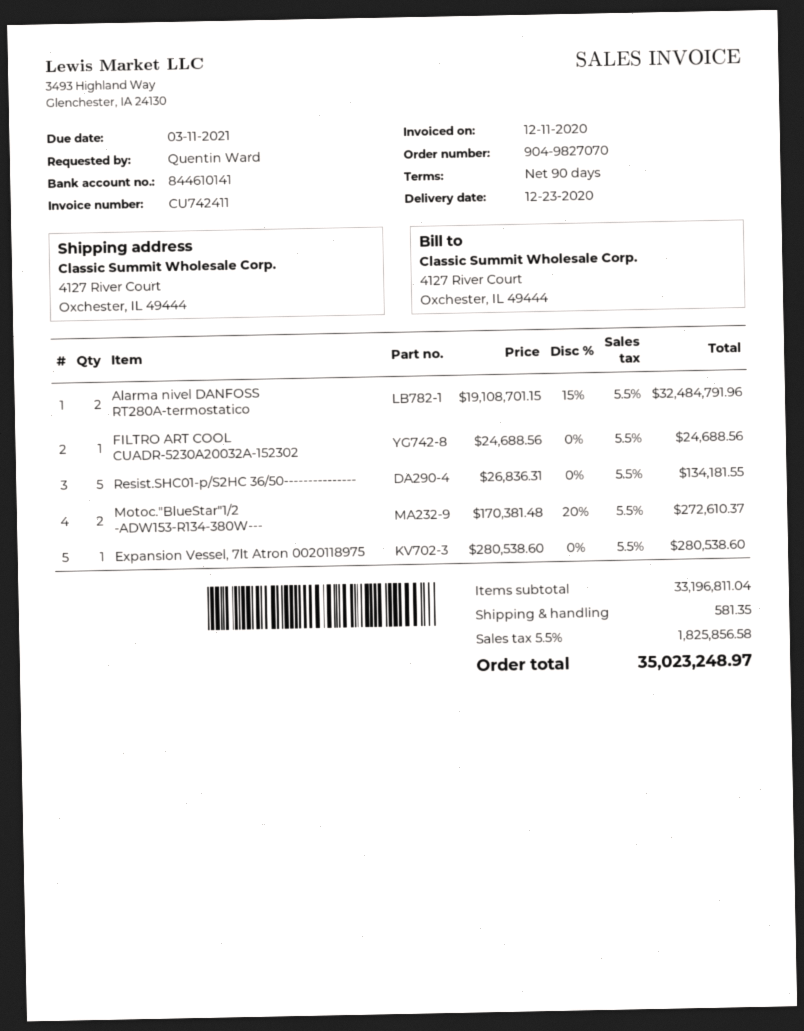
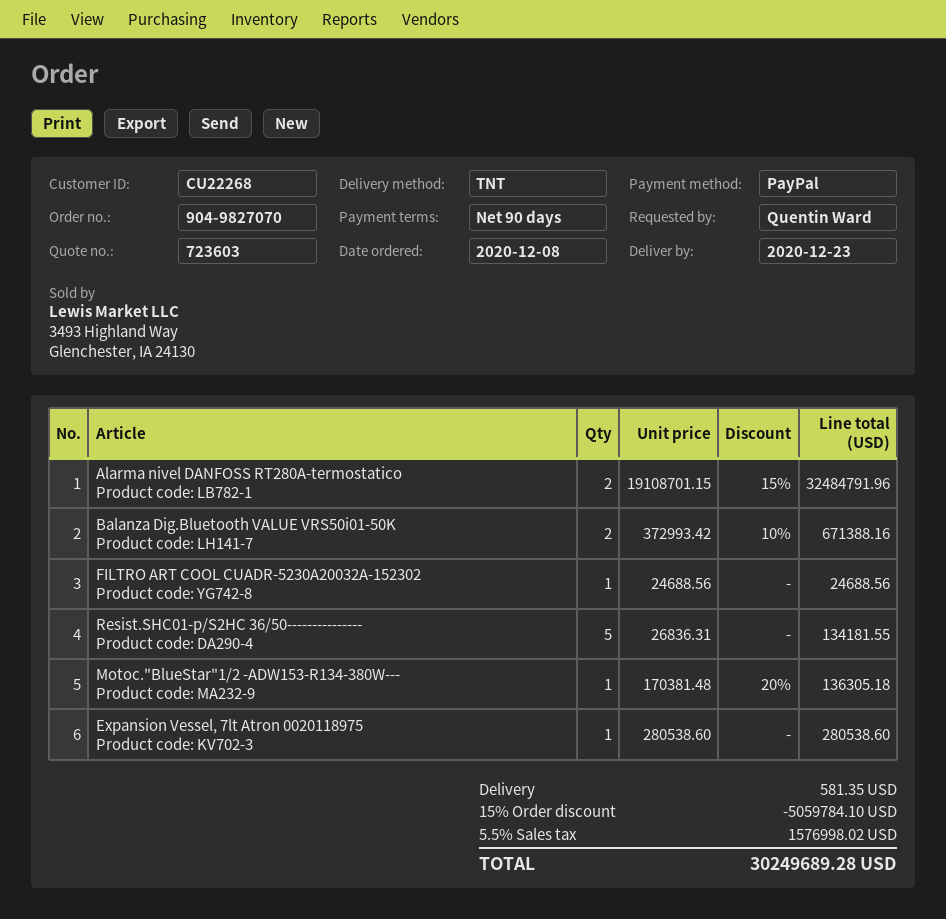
Motoc."BlueStar"1/2 -ADW153-R134-380W---: 2 x 170381.48 - 20% = 272610.37 -> 1 x 170381.48 - 20% = 136305.18
Balanza Dig.Bluetooth VALUE VRS50i01-50K: none -> 2 x 372993.42 - 10% = 671388.16
discount: none -> 15% = 5059784.10
tax: 5.5% = 1825856.58 -> 5.5% = 1576998.02
total: 35023248.97 -> 30249689.28

